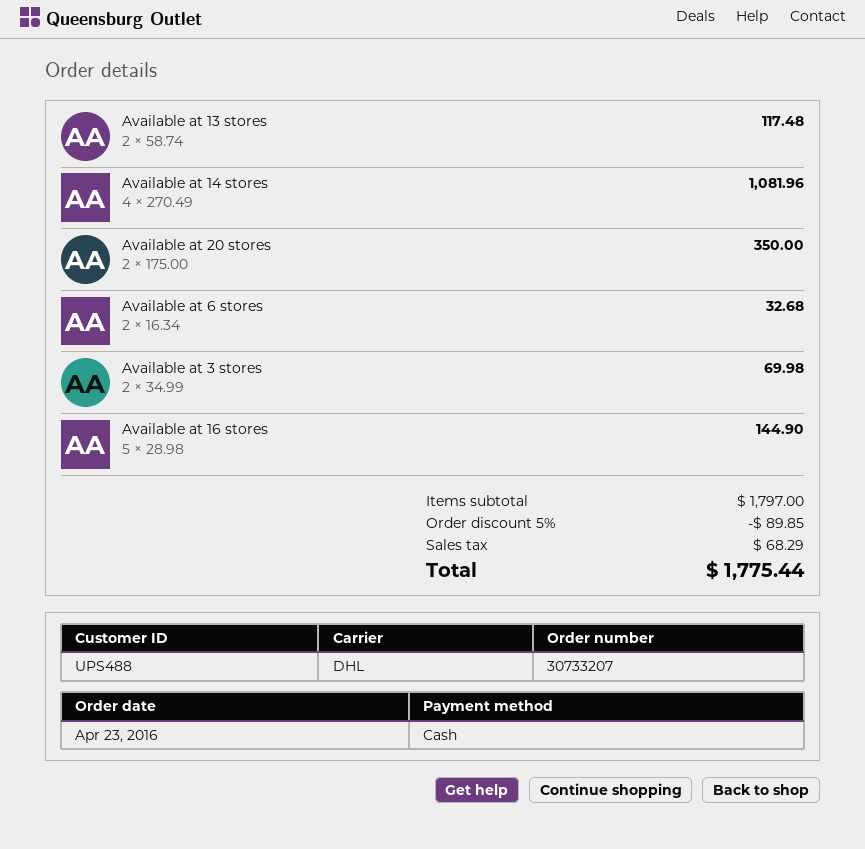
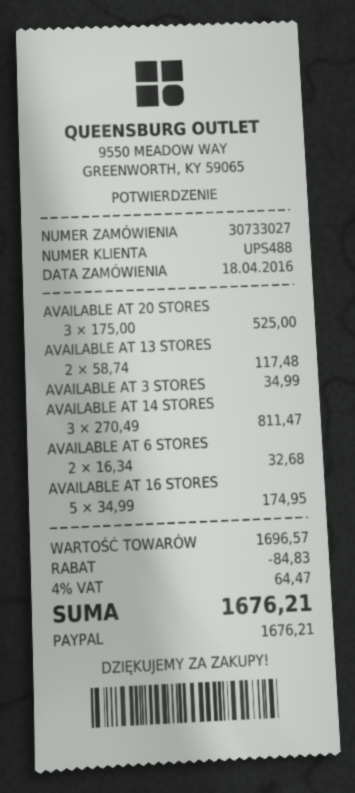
order number: 30733207 -> 30733027
order date: 2016-04-23 -> 2016-04-18
payment method: cash -> PayPal
Available at 14 stores: 4 x 270.49 = 1081.96 -> 3 x 270.49 = 811.47
Available at 20 stores: 2 x 175.00 = 350.00 -> 3 x 175.00 = 525.00
Available at 3 stores: 2 x 34.99 = 69.98 -> 1 x 34.99 = 34.99
Available at 16 stores: 5 x 28.98 = 144.90 -> 5 x 34.99 = 174.95
subtotal: 1797.00 -> 1696.57
discount: 89.85 -> 84.83
tax: 68.29 -> 64.47
total: 1775.44 -> 1676.21

